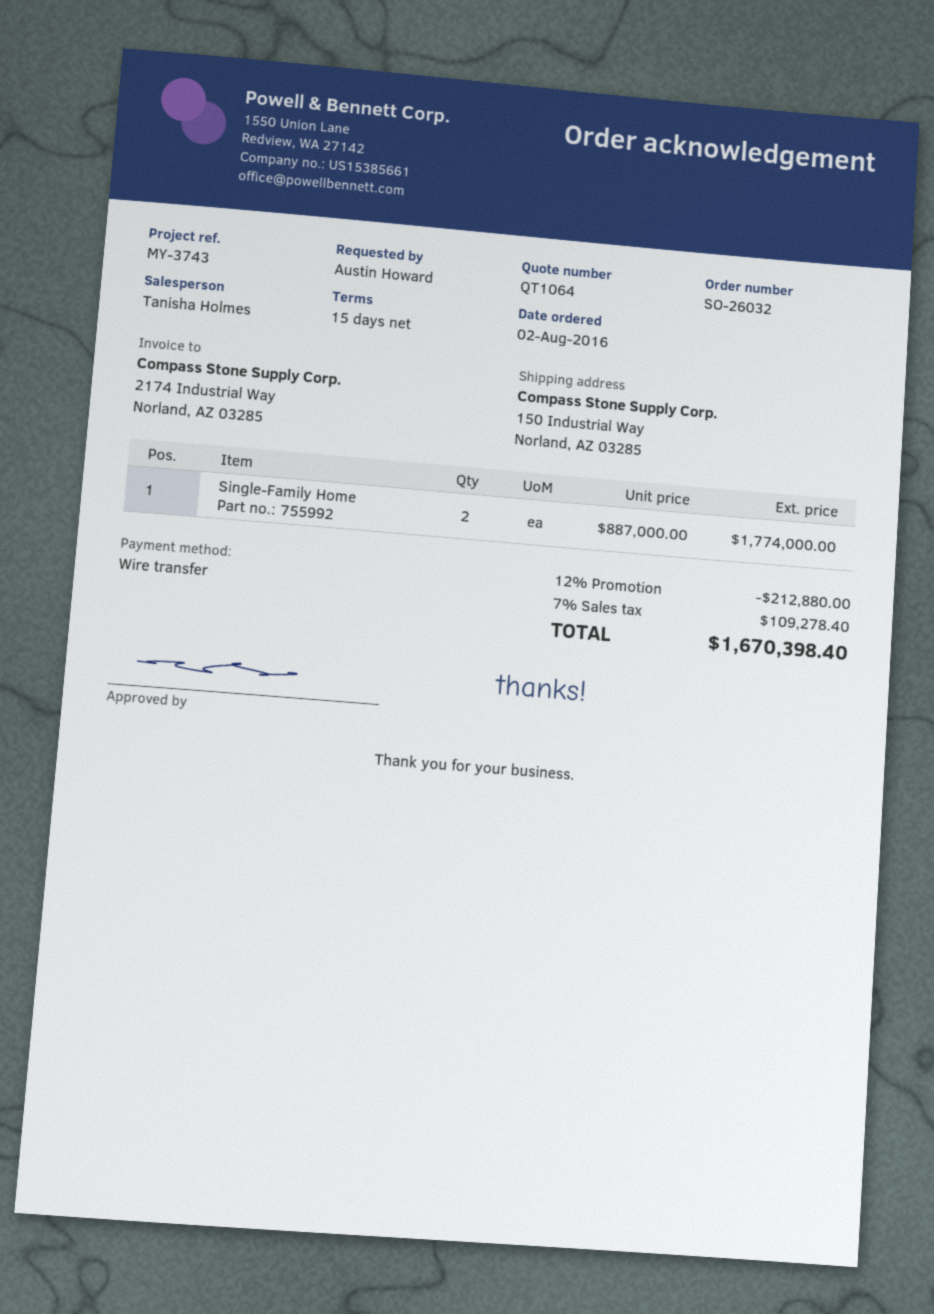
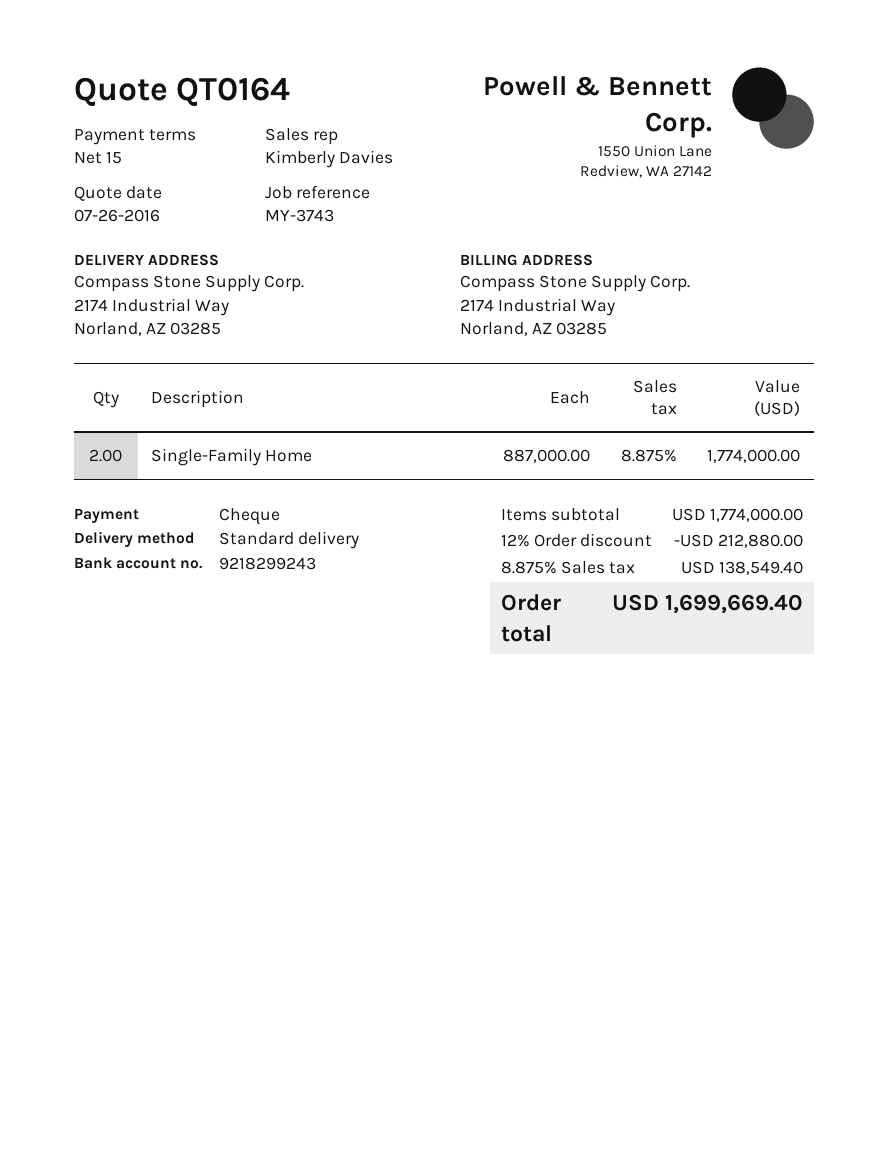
quote number: QT1064 -> QT0164
sales rep: Tanisha Holmes -> Kimberly Davies
payment method: bank transfer -> cheque
ship to: 150 Industrial Way, Norland, AZ 03285 -> 2174 Industrial Way, Norland, AZ 03285
tax: 7% = 109278.40 -> 8.875% = 138549.40
total: 1670398.40 -> 1699669.40

